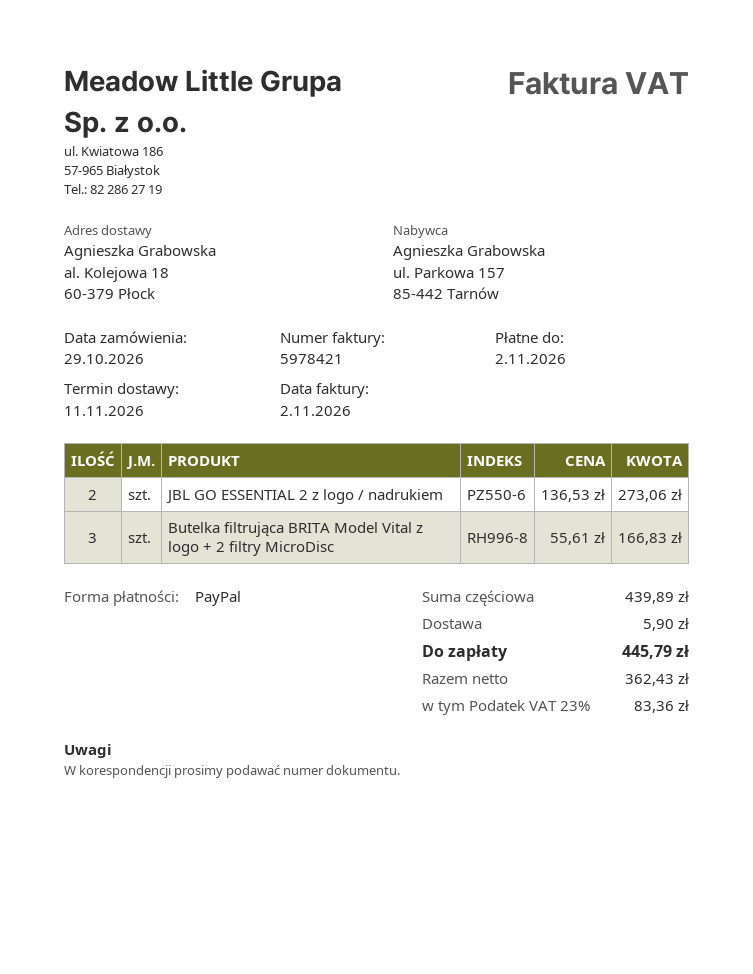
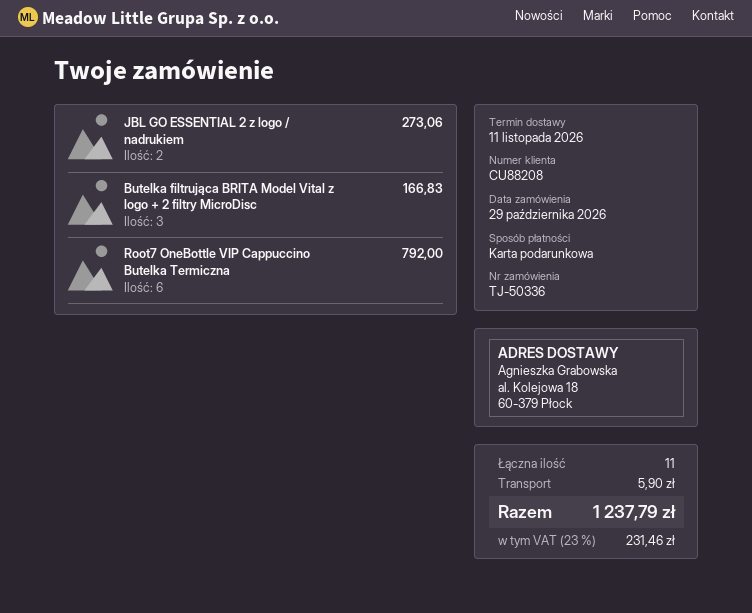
payment method: PayPal -> gift card
Root7 OneBottle VIP Cappuccino Butelka Termiczna: none -> 6 for 792.00
tax: 23% = 83.36 -> 23% = 231.46
total: 445.79 -> 1237.79

